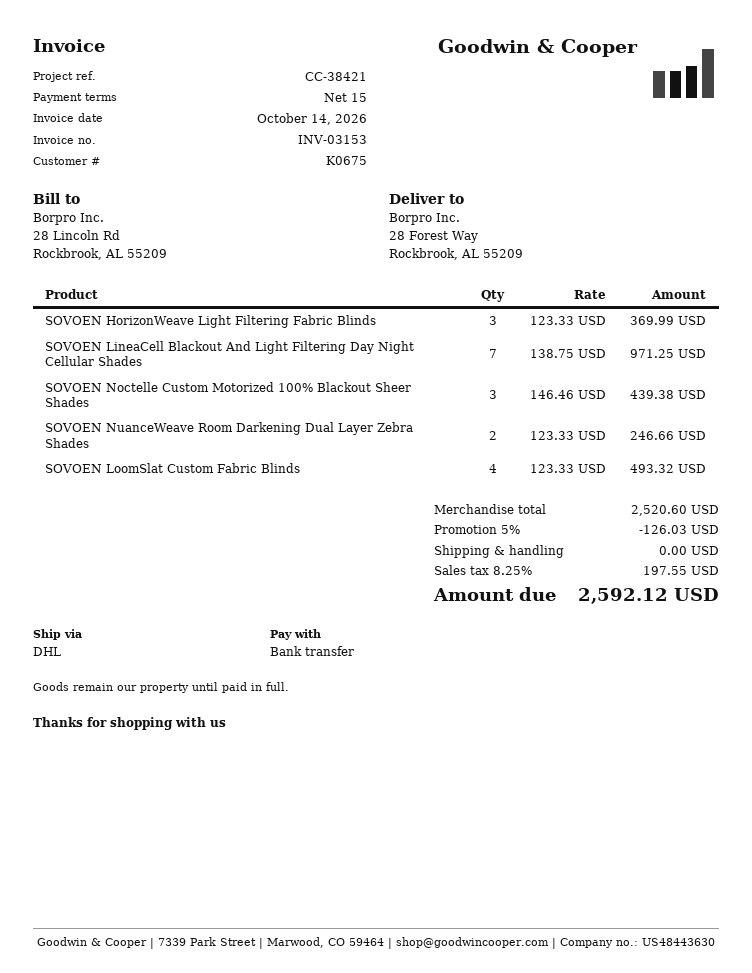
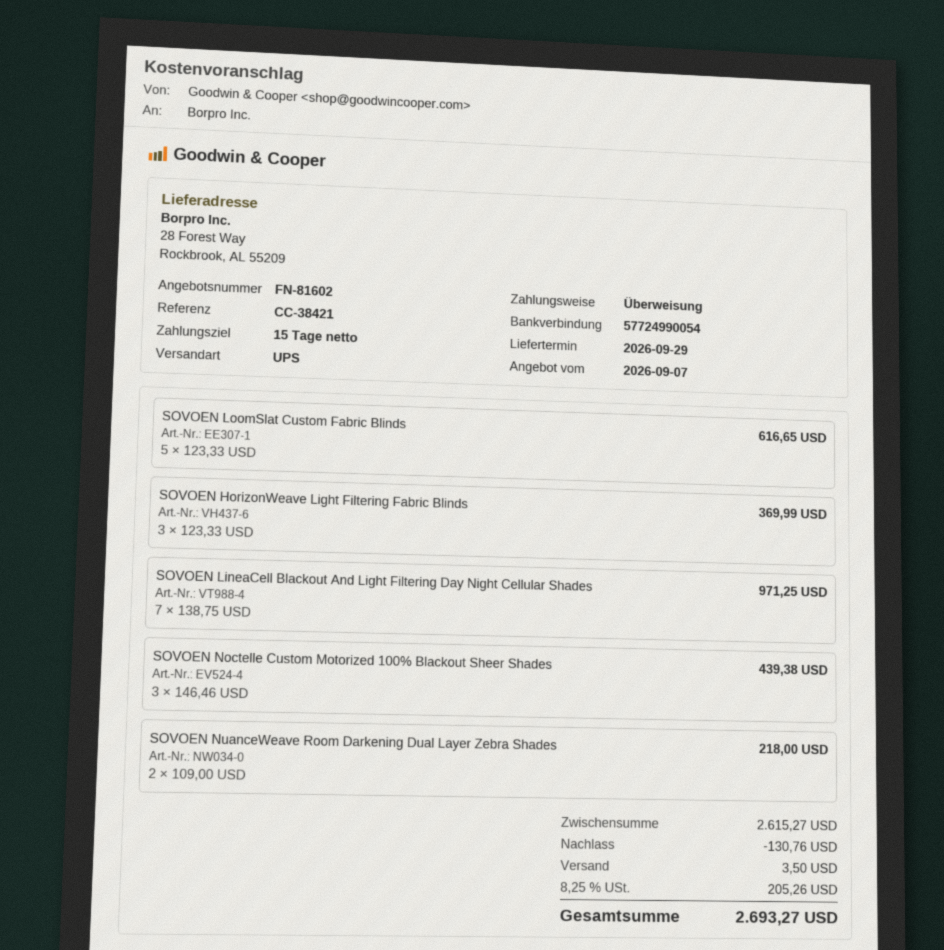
shipping method: DHL -> UPS
SOVOEN NuanceWeave Room Darkening Dual Layer Zebra Shades: 2 x 123.33 = 246.66 -> 2 x 109.00 = 218.00
SOVOEN LoomSlat Custom Fabric Blinds: 4 x 123.33 = 493.32 -> 5 x 123.33 = 616.65
subtotal: 2520.60 -> 2615.27
discount: 126.03 -> 130.76
shipping: 0.00 -> 3.50
tax: 8.25% = 197.55 -> 8.25% = 205.26
total: 2592.12 -> 2693.27

